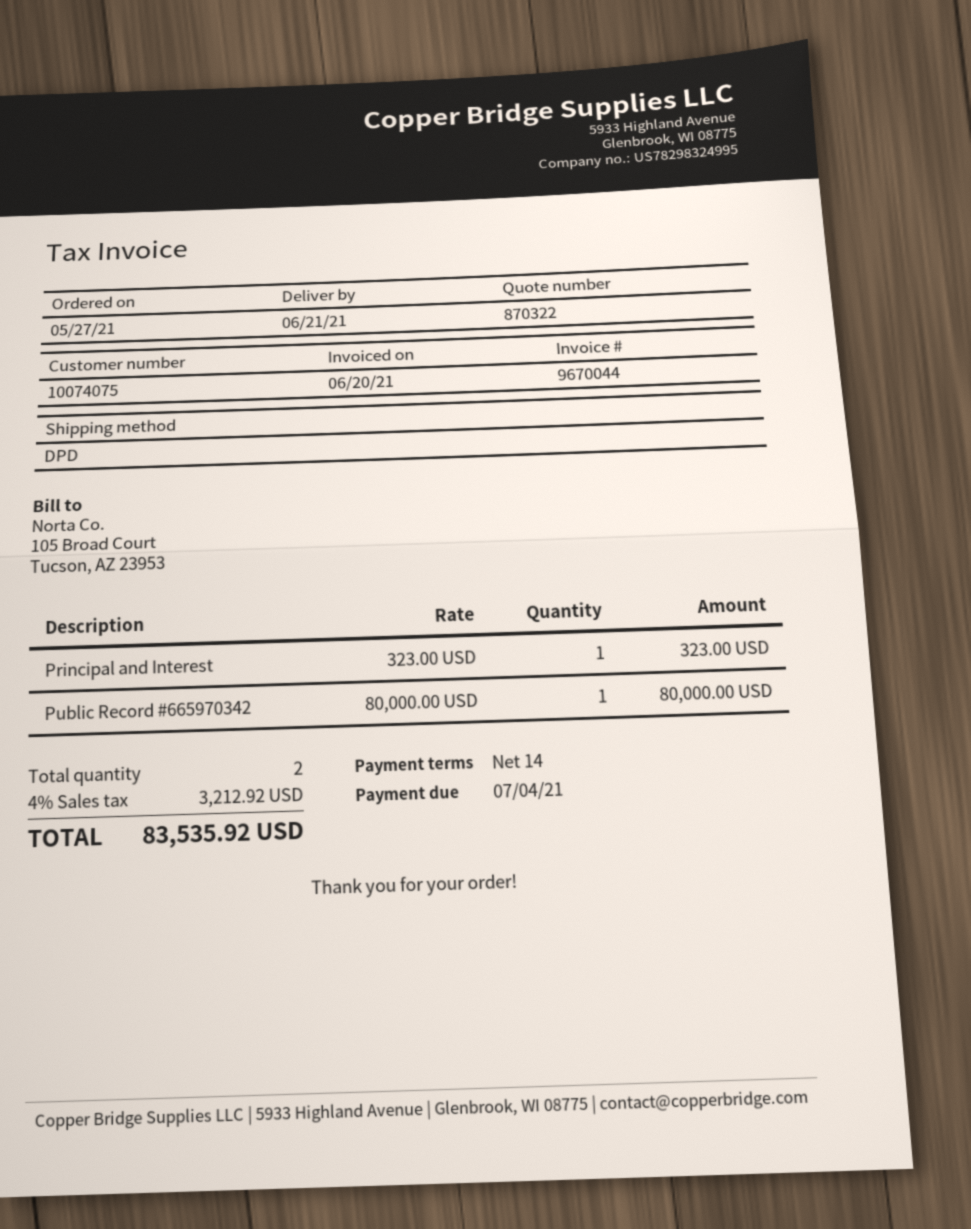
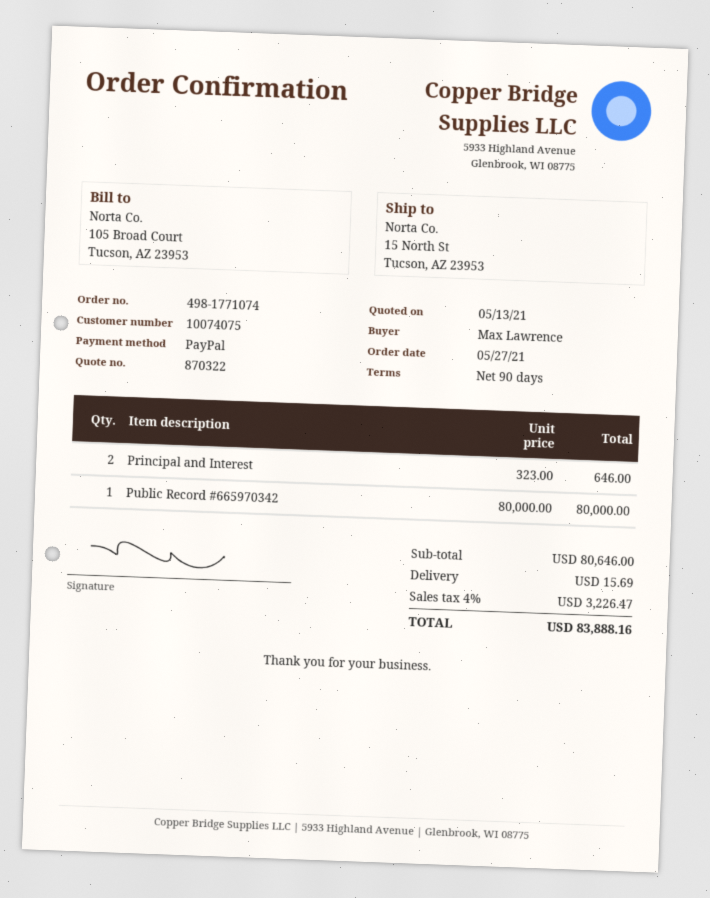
payment terms: 14 days -> 90 days
Principal and Interest: 1 x 323.00 = 323.00 -> 2 x 323.00 = 646.00
shipping: none -> 15.69
tax: 4% = 3212.92 -> 4% = 3226.47
total: 83535.92 -> 83888.16

